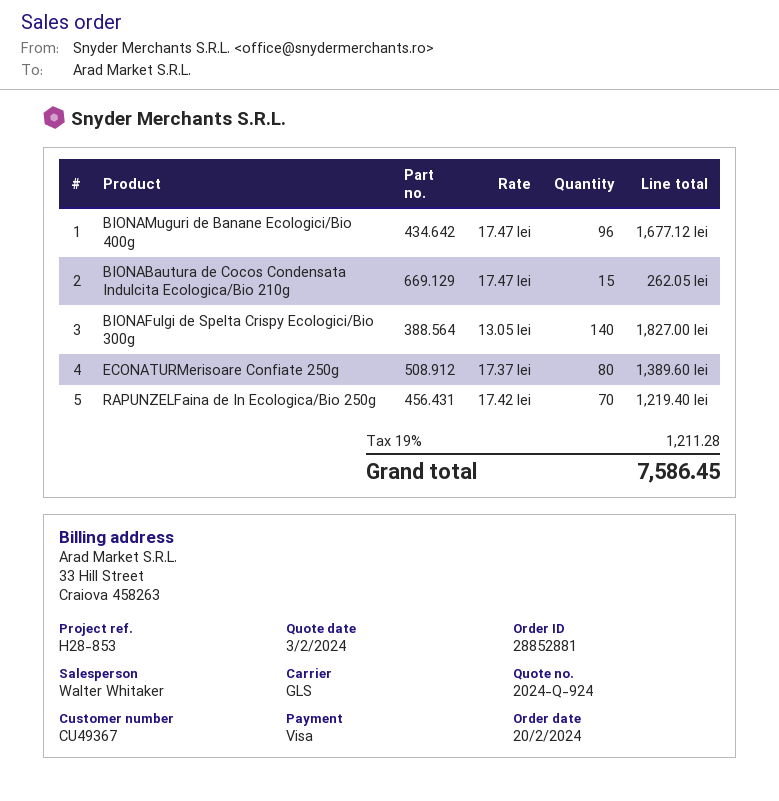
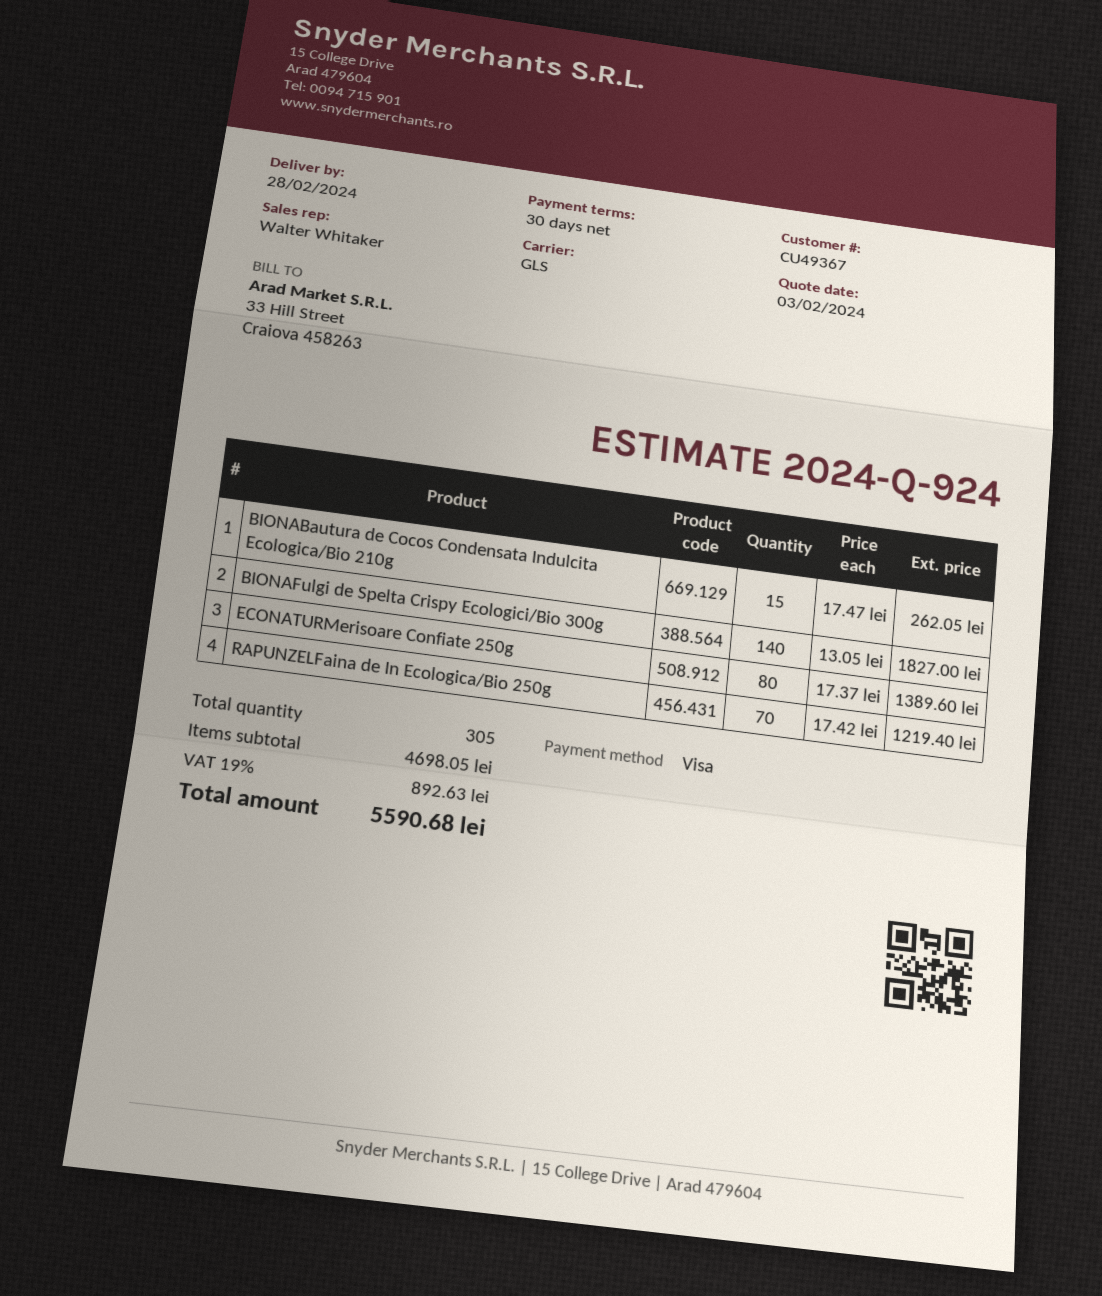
BIONAMuguri de Banane Ecologici/Bio 400g: 96 x 17.47 = 1677.12 -> none
tax: 19% = 1211.28 -> 19% = 892.63
total: 7586.45 -> 5590.68

